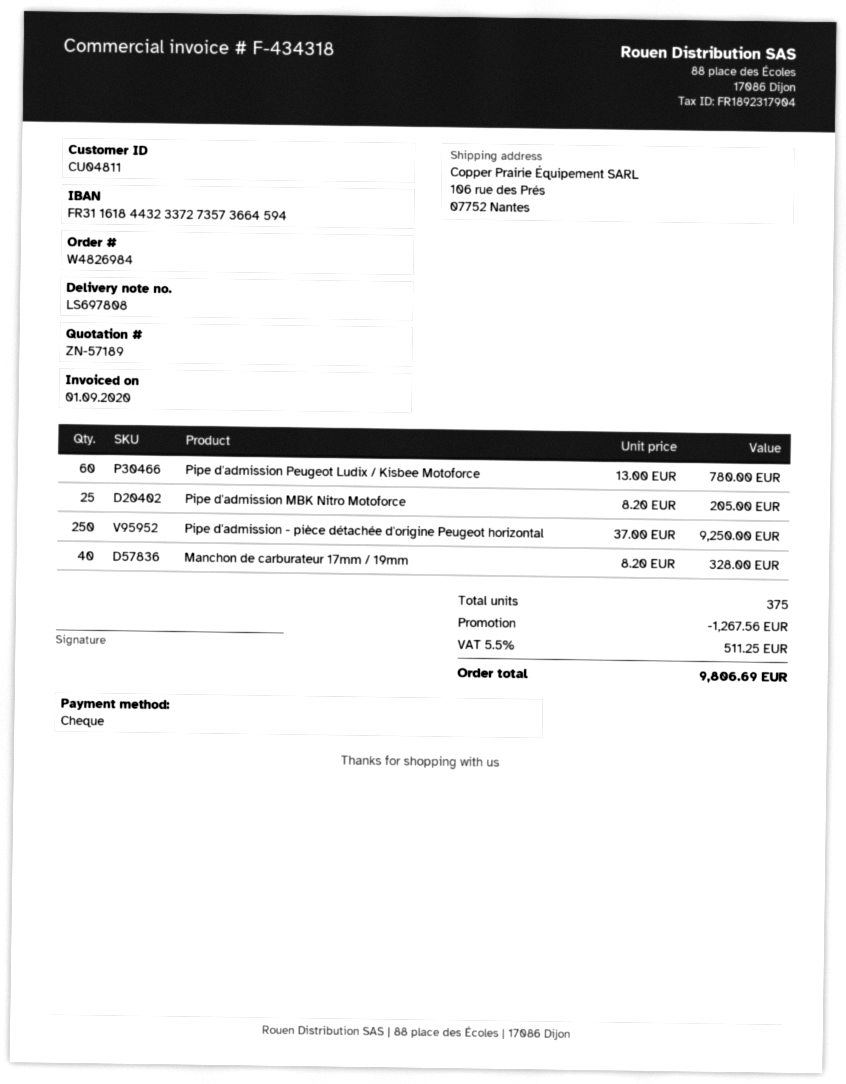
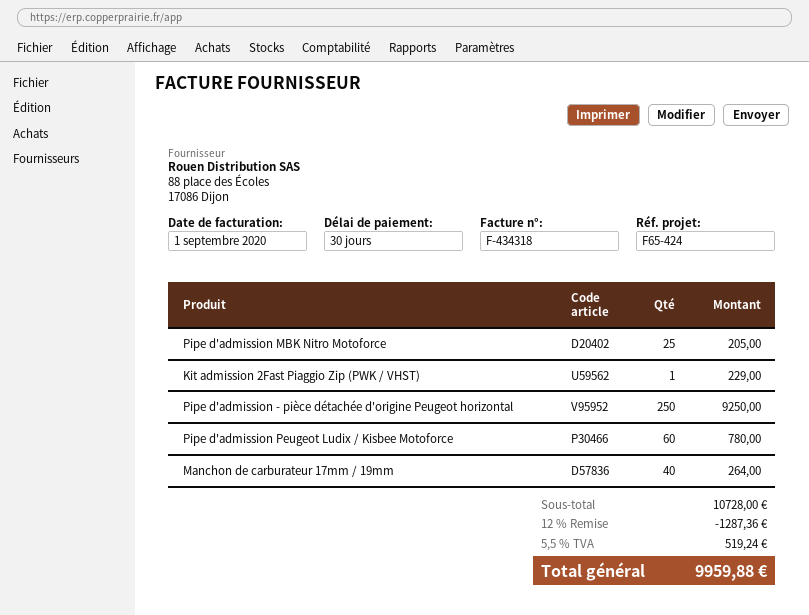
Manchon de carburateur 17mm / 19mm: 40 for 328.00 -> 40 for 264.00
Kit admission 2Fast Piaggio Zip (PWK / VHST): none -> 1 for 229.00
discount: 1267.56 -> 1287.36
tax: 5.5% = 511.25 -> 5.5% = 519.24
total: 9806.69 -> 9959.88

